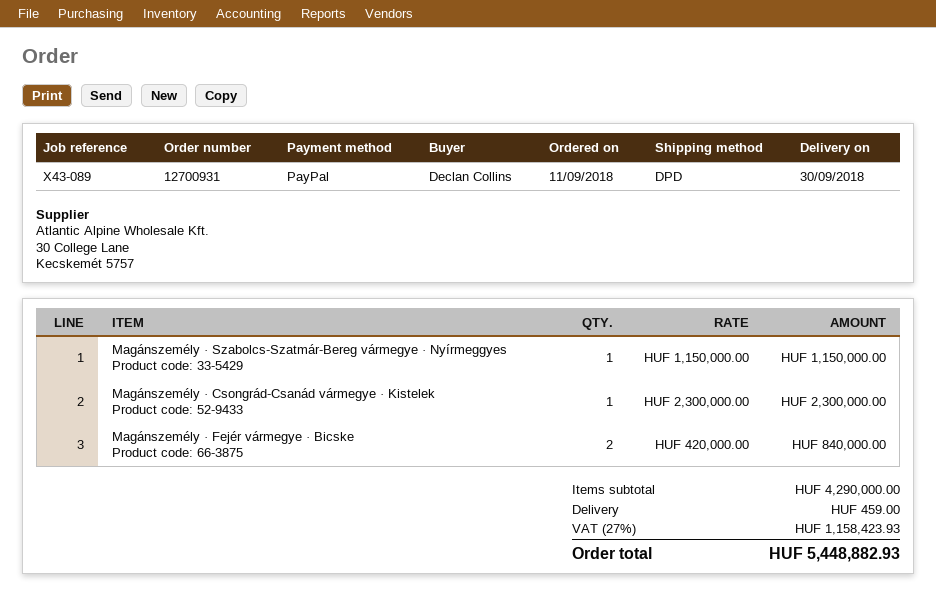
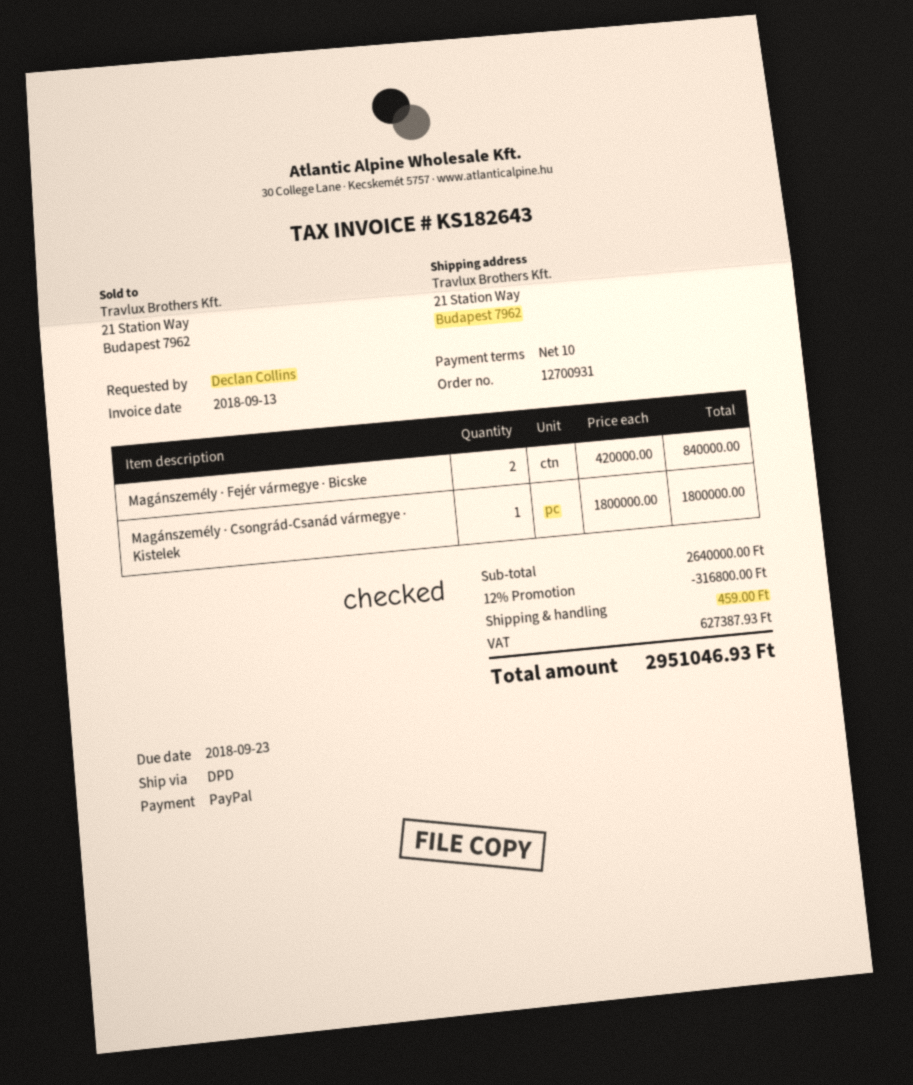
Magánszemély · Szabolcs-Szatmár-Bereg vármegye · Nyírmeggyes: 1 x 1150000.00 = 1150000.00 -> none
Magánszemély · Csongrád-Csanád vármegye · Kistelek: 1 x 2300000.00 = 2300000.00 -> 1 x 1800000.00 = 1800000.00
subtotal: 4290000.00 -> 2640000.00
discount: none -> 12% = 316800.00
tax: 1158423.93 -> 627387.93
total: 5448882.93 -> 2951046.93

